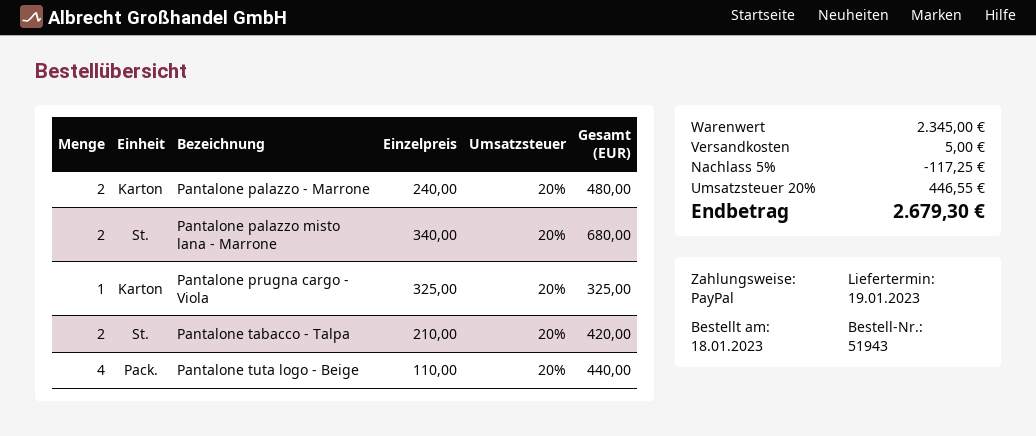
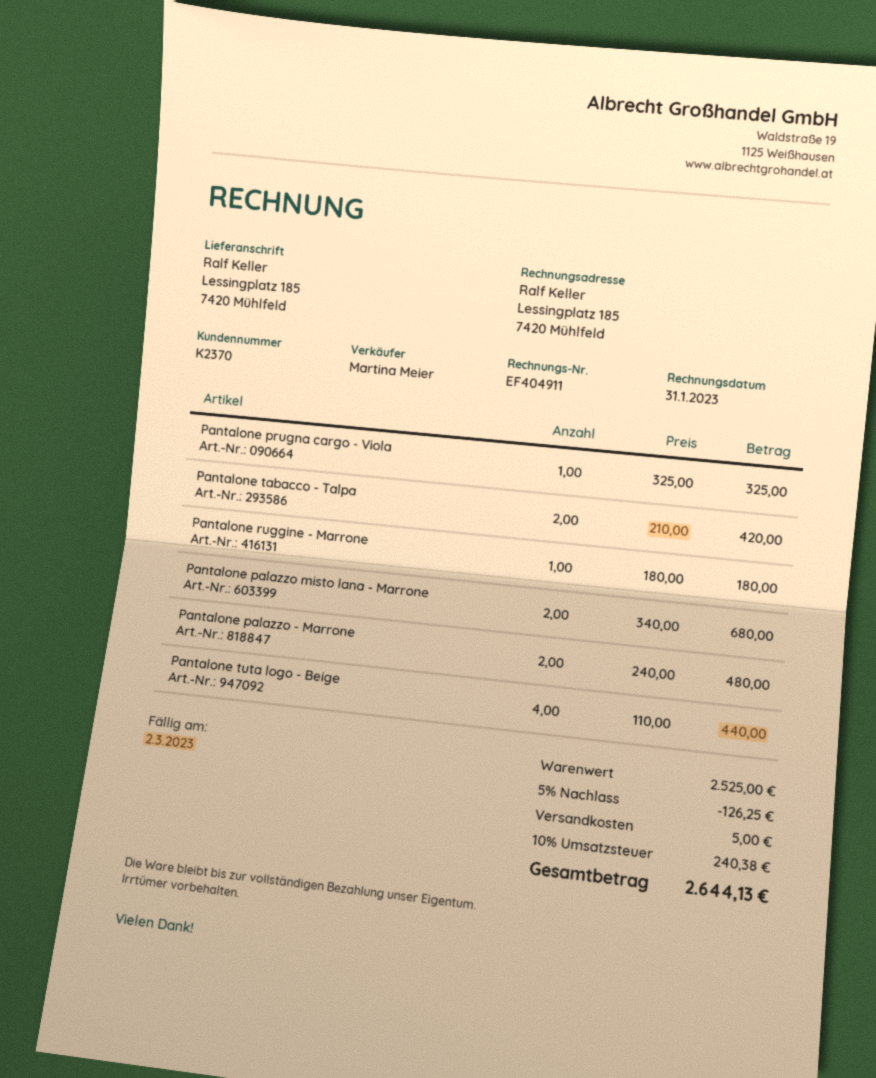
Pantalone ruggine - Marrone: none -> 1 x 180.00 = 180.00
subtotal: 2345.00 -> 2525.00
discount: 5% = 117.25 -> 5% = 126.25
tax: 20% = 446.55 -> 10% = 240.38
total: 2679.30 -> 2644.13

